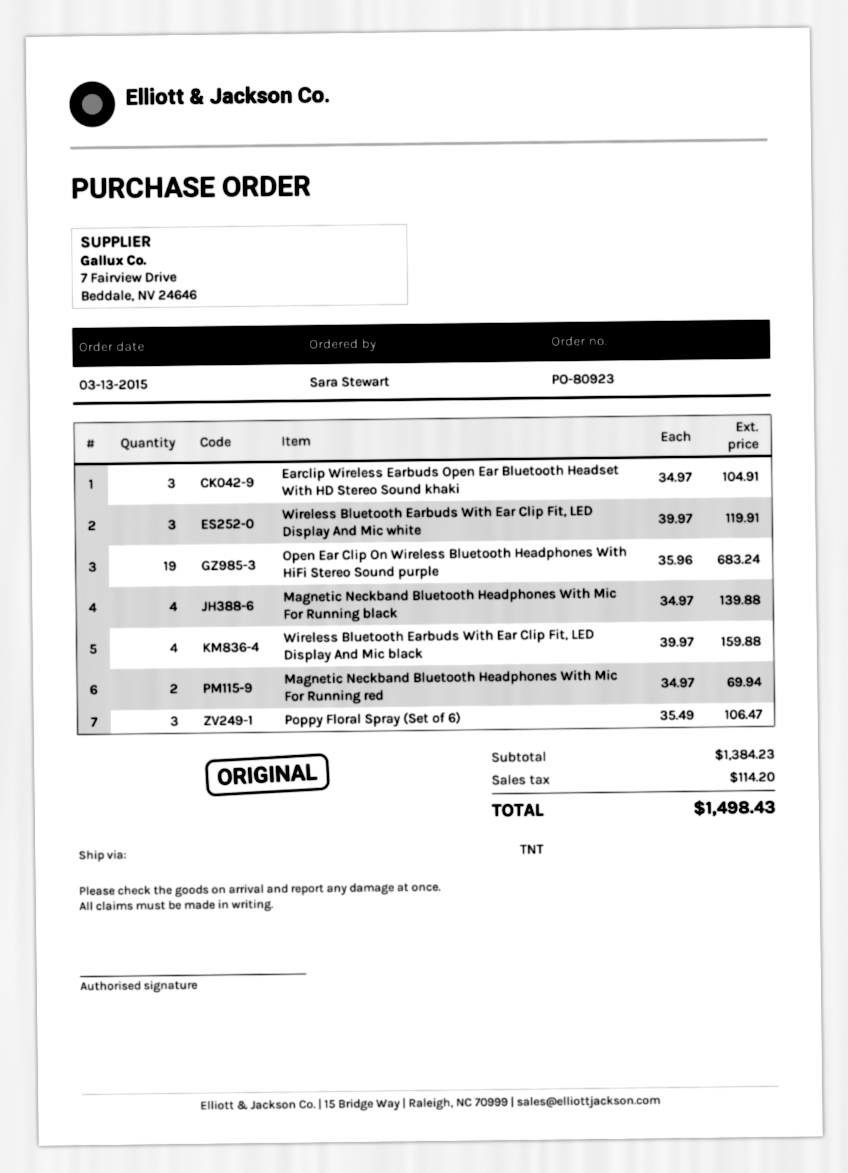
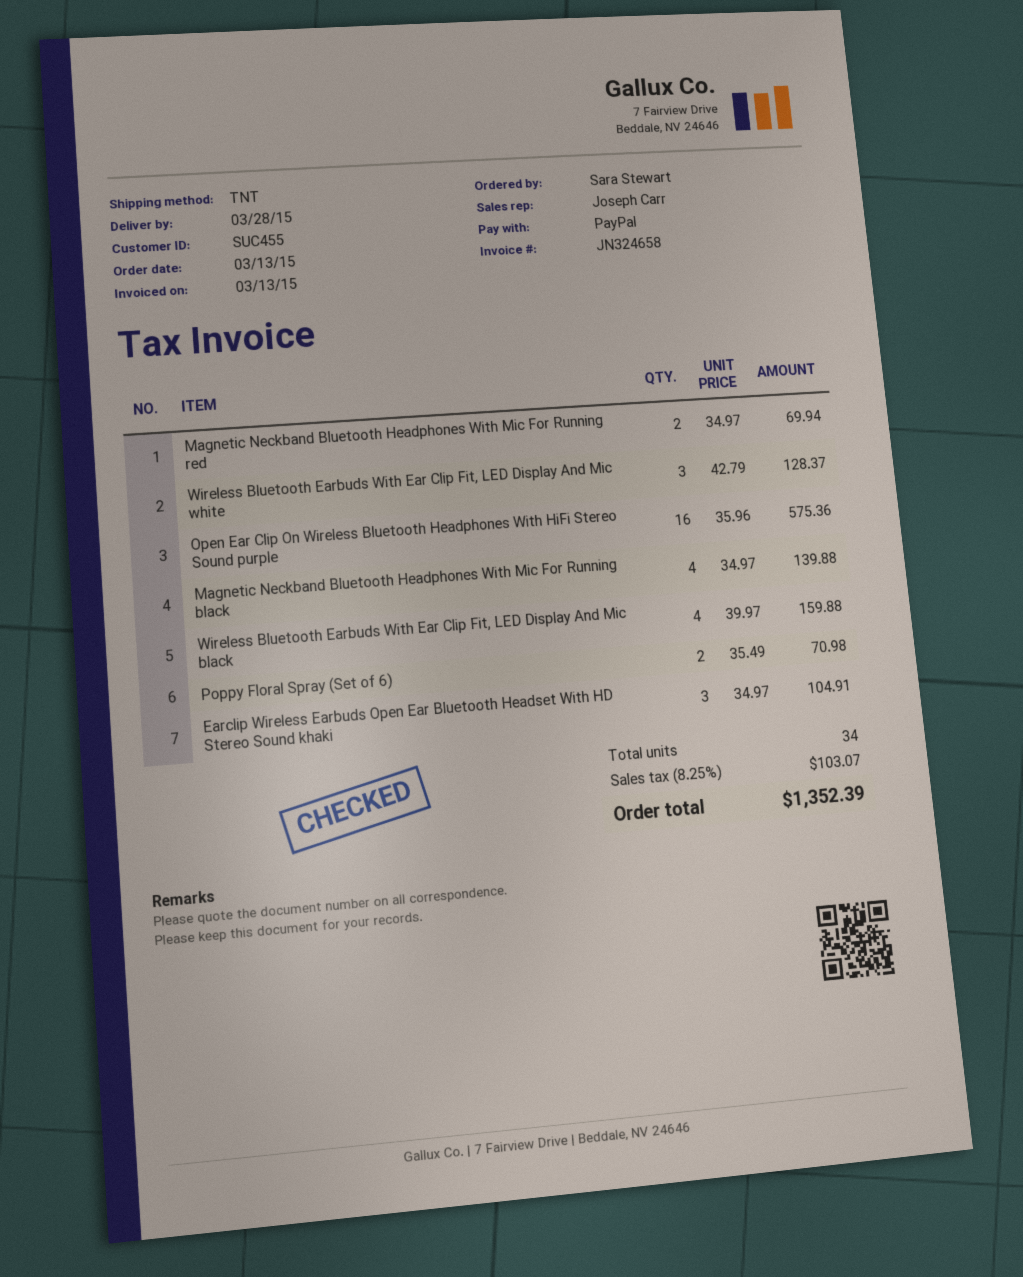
Wireless Bluetooth Earbuds With Ear Clip Fit, LED Display And Mic white: 3 x 39.97 = 119.91 -> 3 x 42.79 = 128.37
Open Ear Clip On Wireless Bluetooth Headphones With HiFi Stereo Sound purple: 19 x 35.96 = 683.24 -> 16 x 35.96 = 575.36
Poppy Floral Spray (Set of 6): 3 x 35.49 = 106.47 -> 2 x 35.49 = 70.98
tax: 114.20 -> 103.07
total: 1498.43 -> 1352.39

